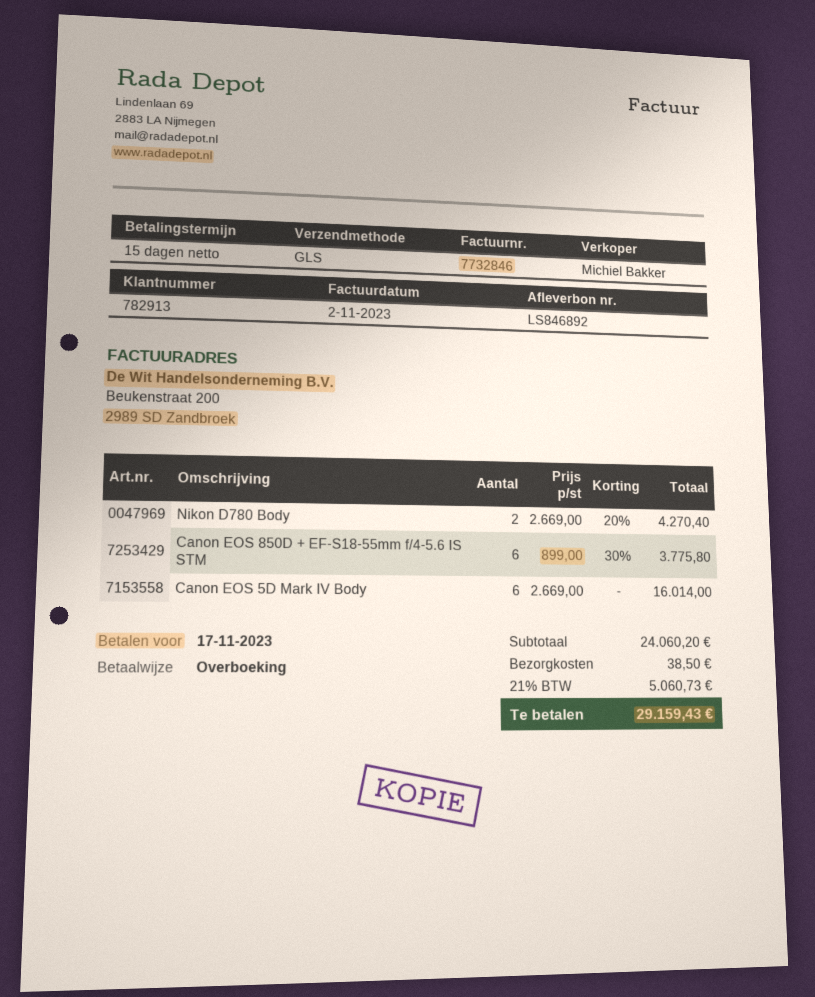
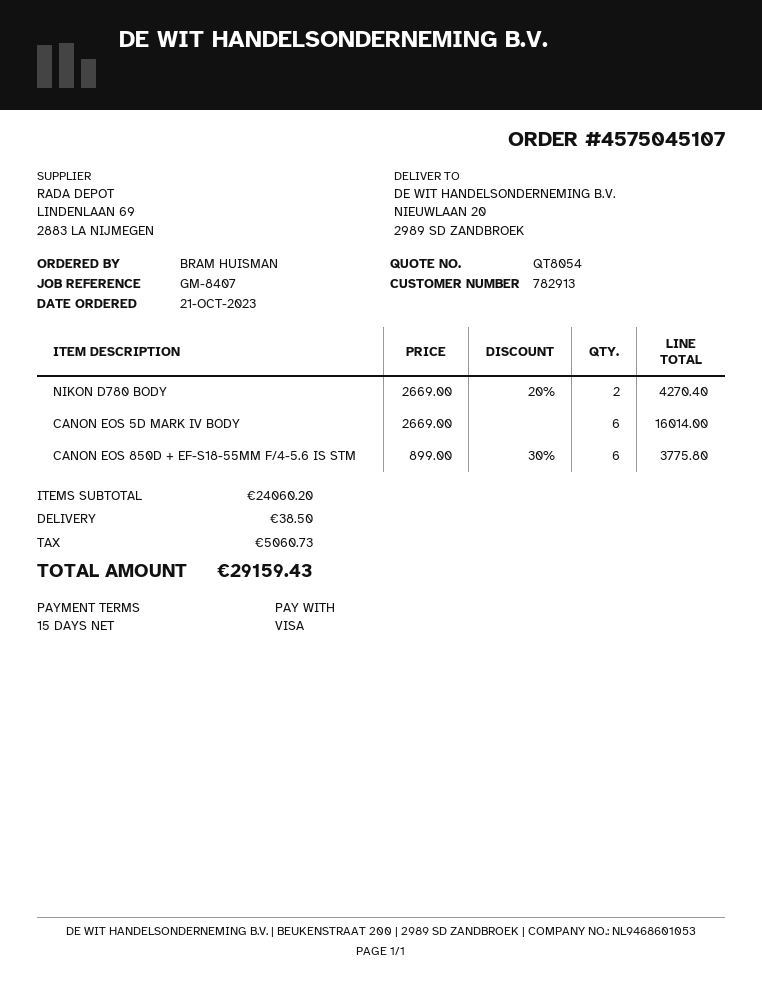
payment method: bank transfer -> Visa

